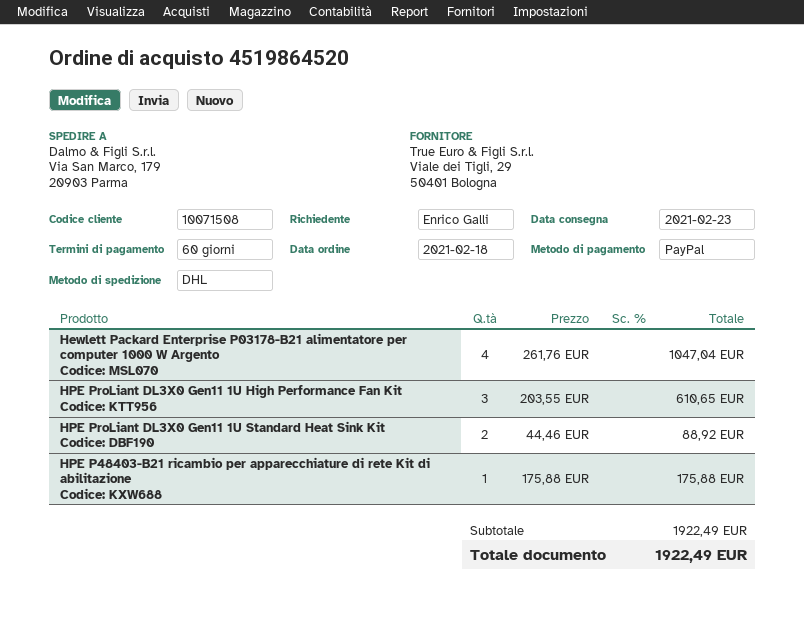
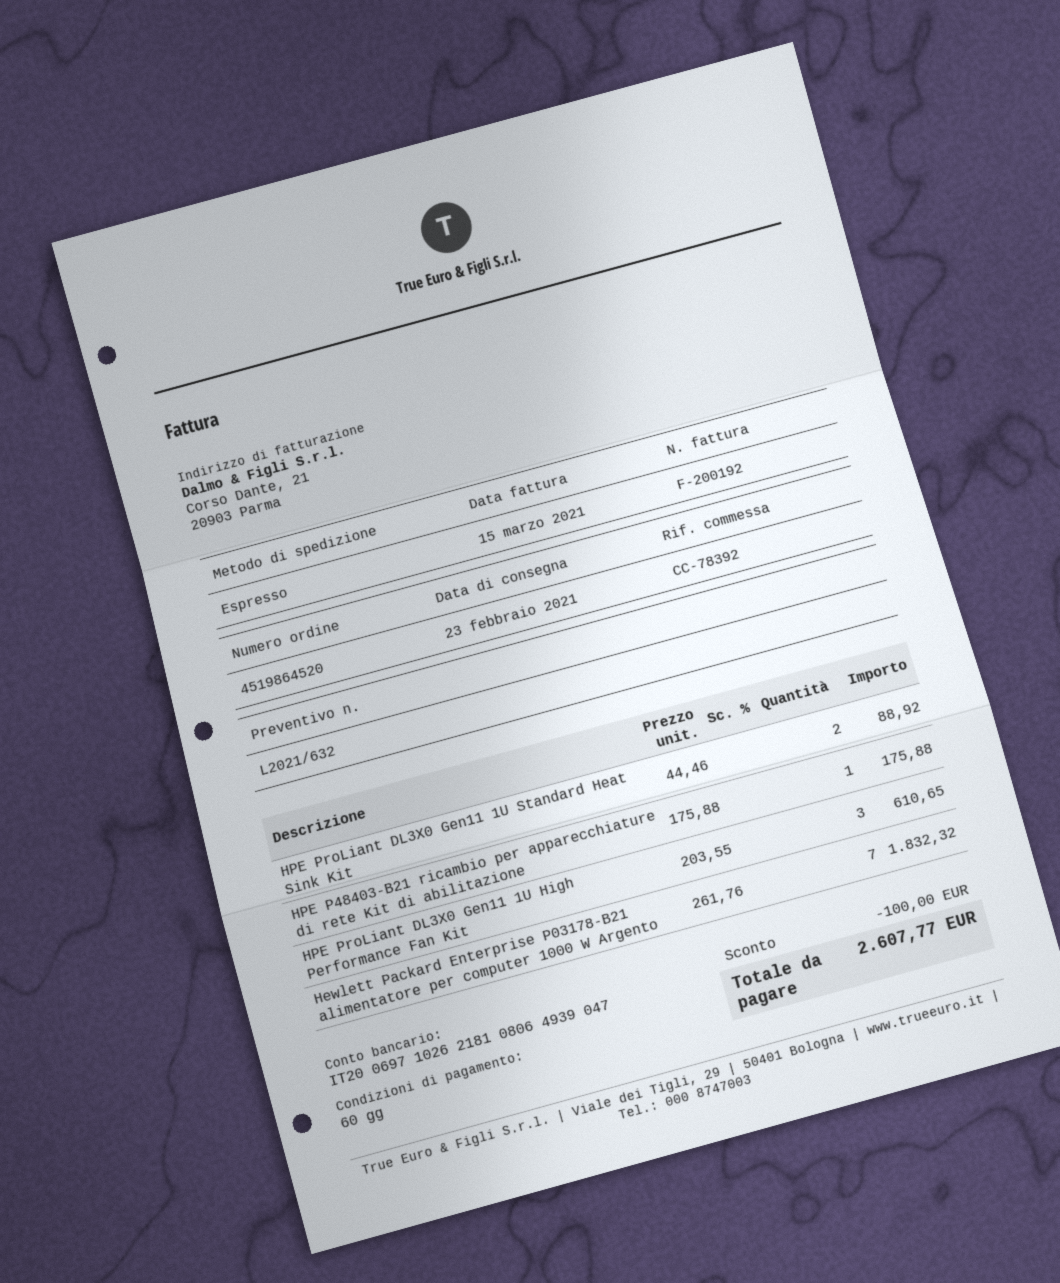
shipping method: DHL -> express
Hewlett Packard Enterprise P03178-B21 alimentatore per computer 1000 W Argento: 4 x 261.76 = 1047.04 -> 7 x 261.76 = 1832.32
discount: none -> 100.00
total: 1922.49 -> 2607.77

